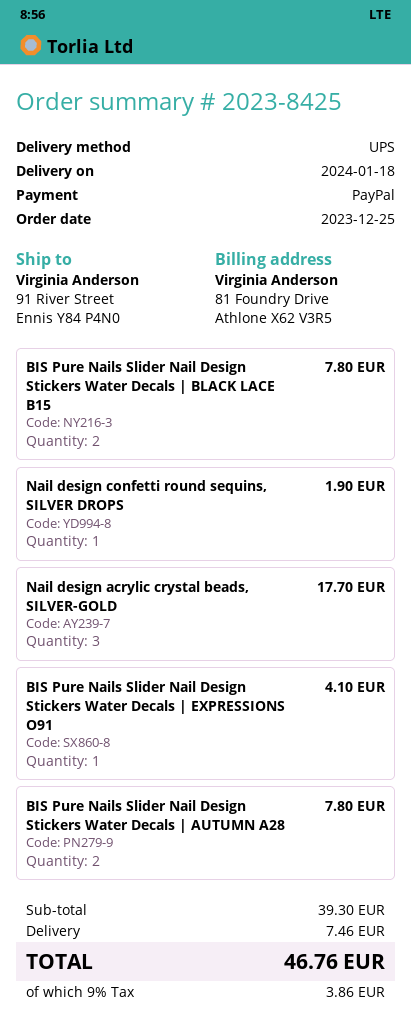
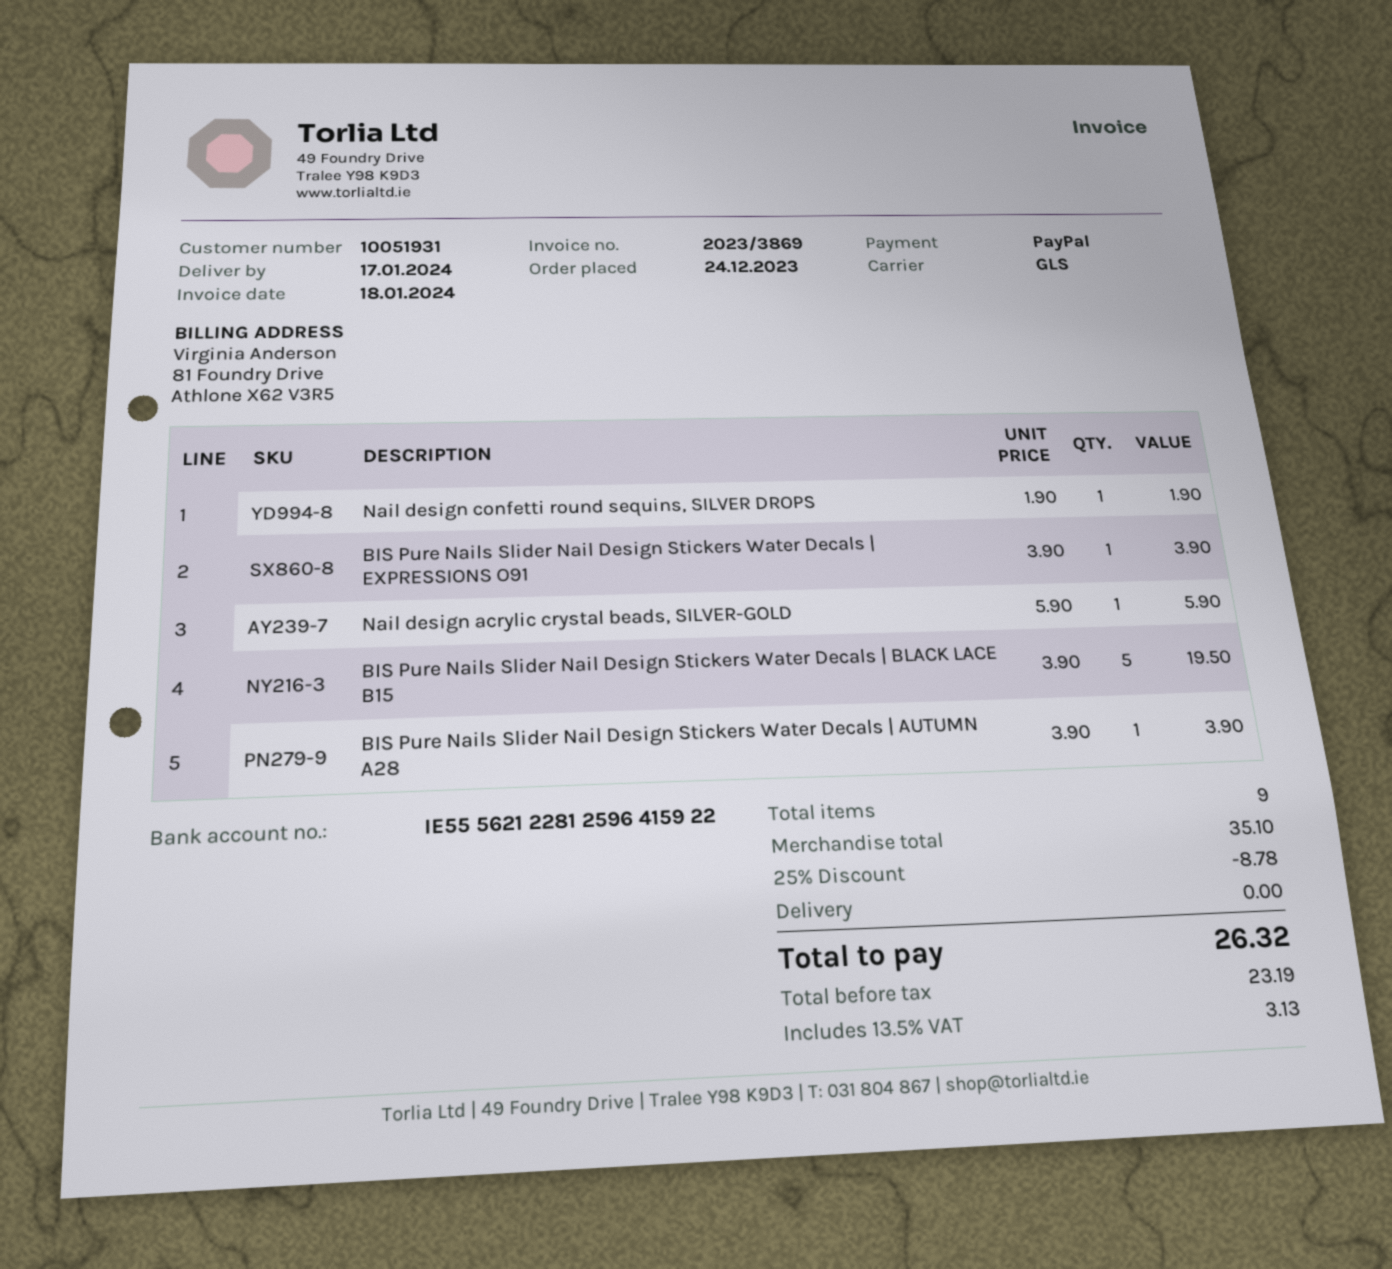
order date: 2023-12-25 -> 2023-12-24
delivery date: 2024-01-18 -> 2024-01-17
shipping method: UPS -> GLS
BIS Pure Nails Slider Nail Design Stickers Water Decals | BLACK LACE B15: 2 for 7.80 -> 5 for 19.50
Nail design acrylic crystal beads, SILVER-GOLD: 3 for 17.70 -> 1 for 5.90
BIS Pure Nails Slider Nail Design Stickers Water Decals | EXPRESSIONS O91: 1 for 4.10 -> 1 for 3.90
BIS Pure Nails Slider Nail Design Stickers Water Decals | AUTUMN A28: 2 for 7.80 -> 1 for 3.90
subtotal: 39.30 -> 35.10
discount: none -> 25% = 8.78
shipping: 7.46 -> 0.00
tax: 9% = 3.86 -> 13.5% = 3.13
total: 46.76 -> 26.32

